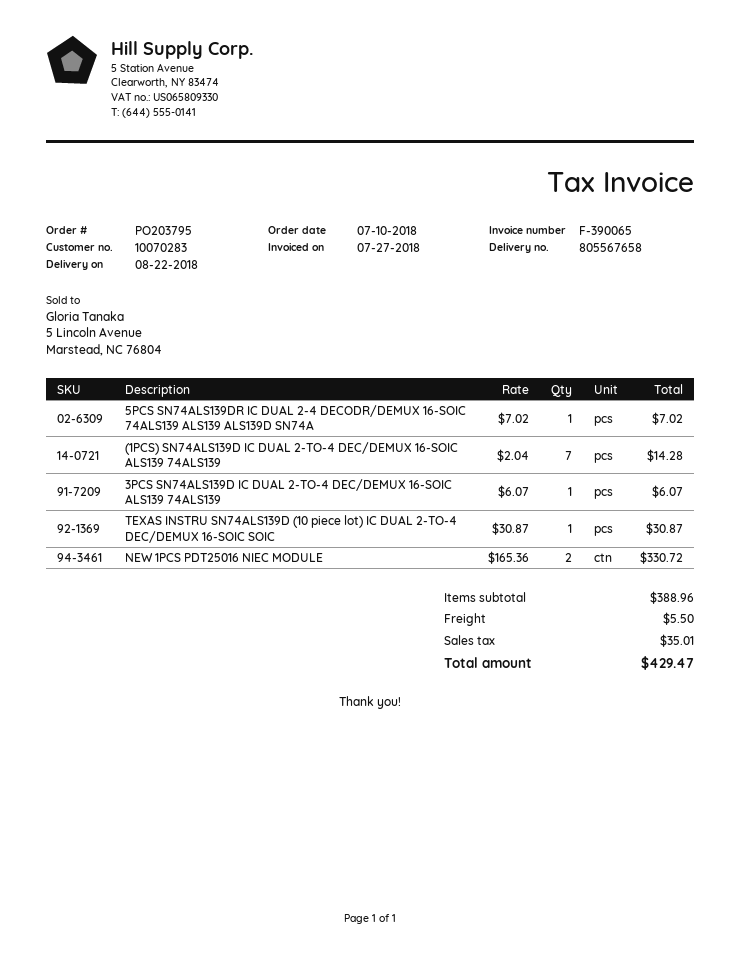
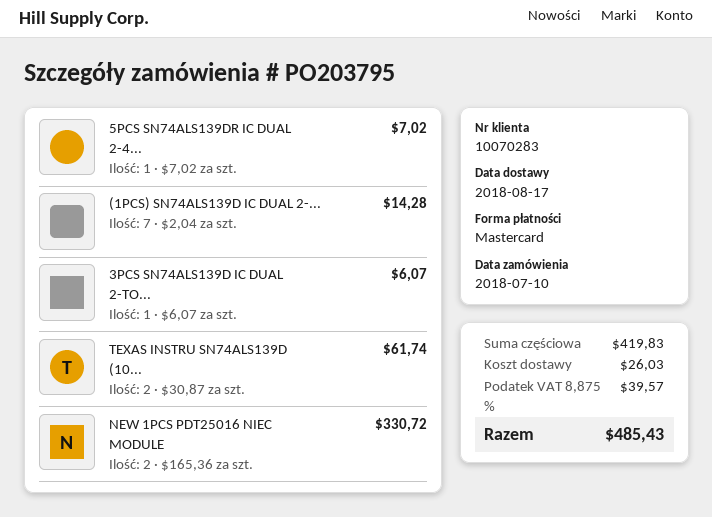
delivery date: 2018-08-22 -> 2018-08-17
TEXAS INSTRU SN74ALS139D (10 piece lot) IC DUAL 2-TO-4 DEC/DEMUX 16-SOIC SOIC: 1 x 30.87 = 30.87 -> 2 x 30.87 = 61.74
subtotal: 388.96 -> 419.83
shipping: 5.50 -> 26.03
tax: 35.01 -> 39.57
total: 429.47 -> 485.43

